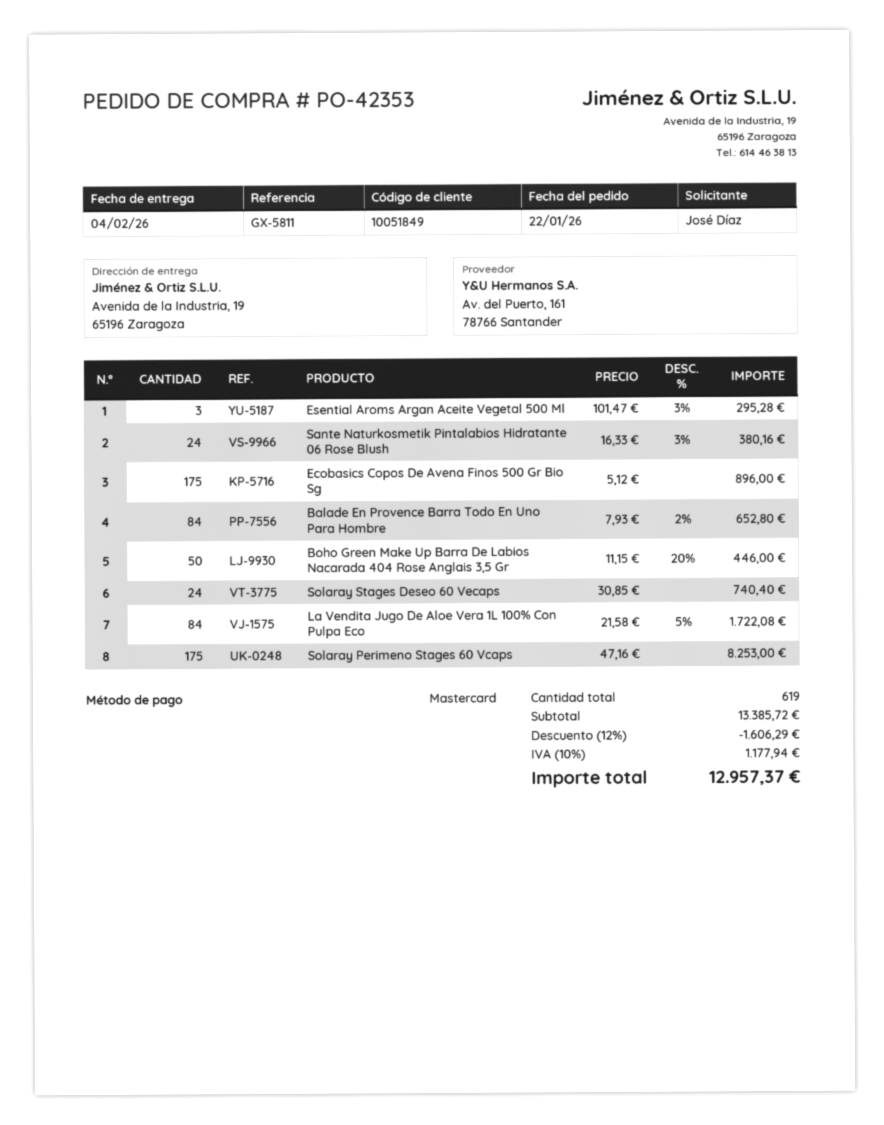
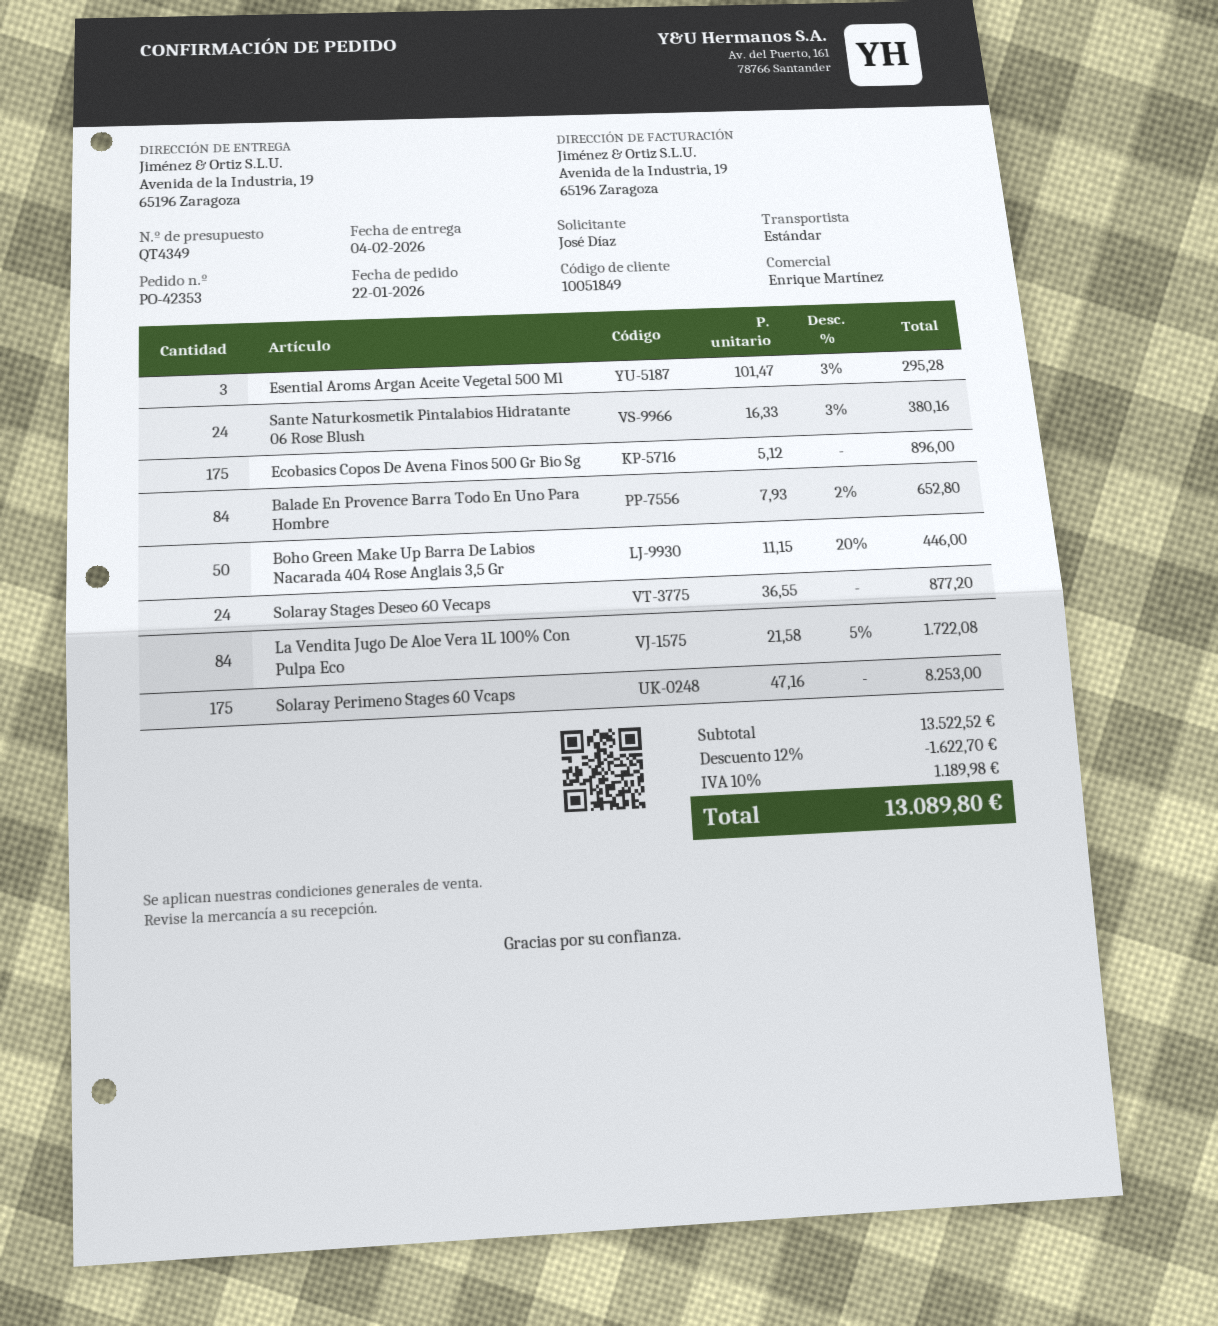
Solaray Stages Deseo 60 Vecaps: 24 x 30.85 = 740.40 -> 24 x 36.55 = 877.20
subtotal: 13385.72 -> 13522.52
discount: 12% = 1606.29 -> 12% = 1622.70
tax: 10% = 1177.94 -> 10% = 1189.98
total: 12957.37 -> 13089.80

